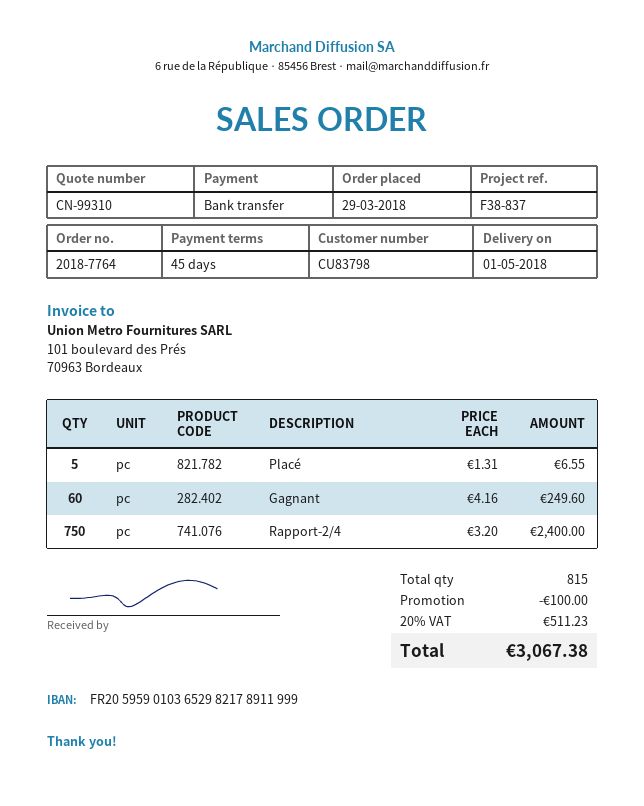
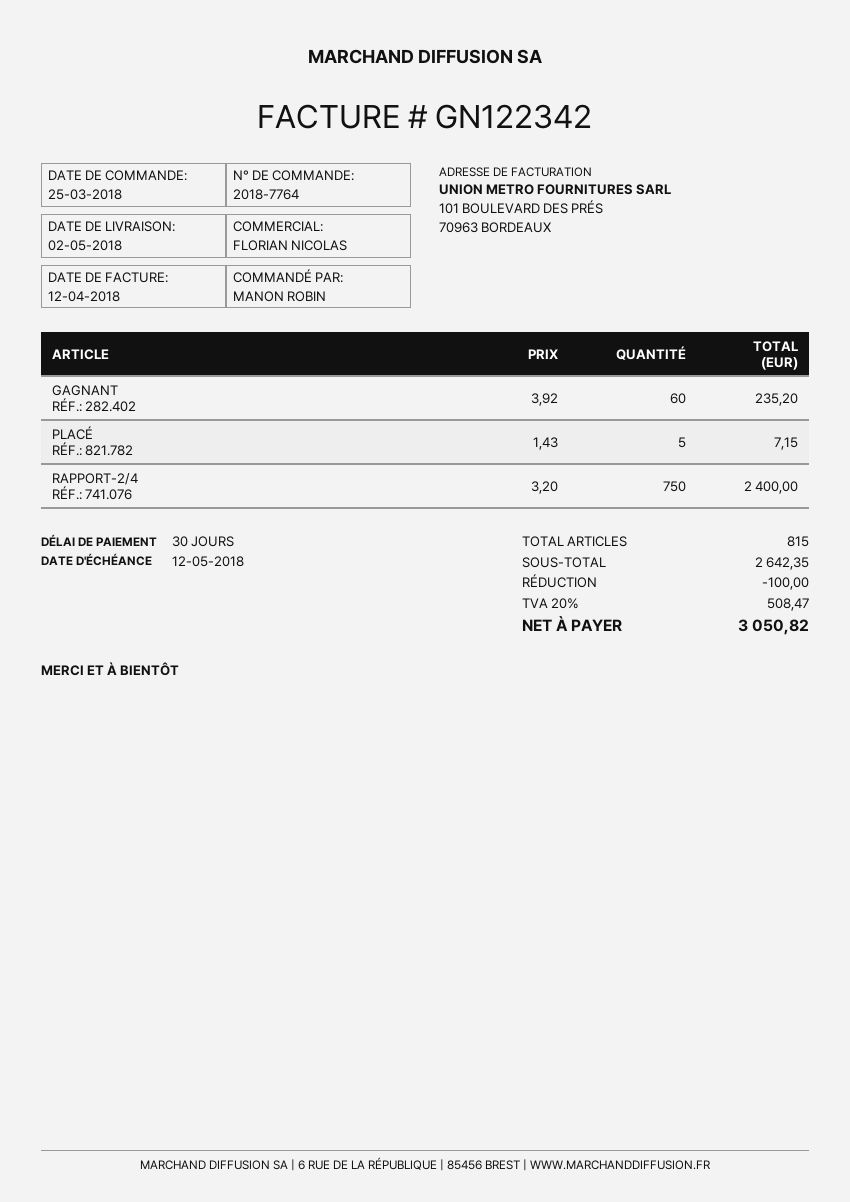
order date: 2018-03-29 -> 2018-03-25
delivery date: 2018-05-01 -> 2018-05-02
payment terms: 45 days -> 30 days
Placé: 5 x 1.31 = 6.55 -> 5 x 1.43 = 7.15
Gagnant: 60 x 4.16 = 249.60 -> 60 x 3.92 = 235.20
tax: 20% = 511.23 -> 20% = 508.47
total: 3067.38 -> 3050.82

